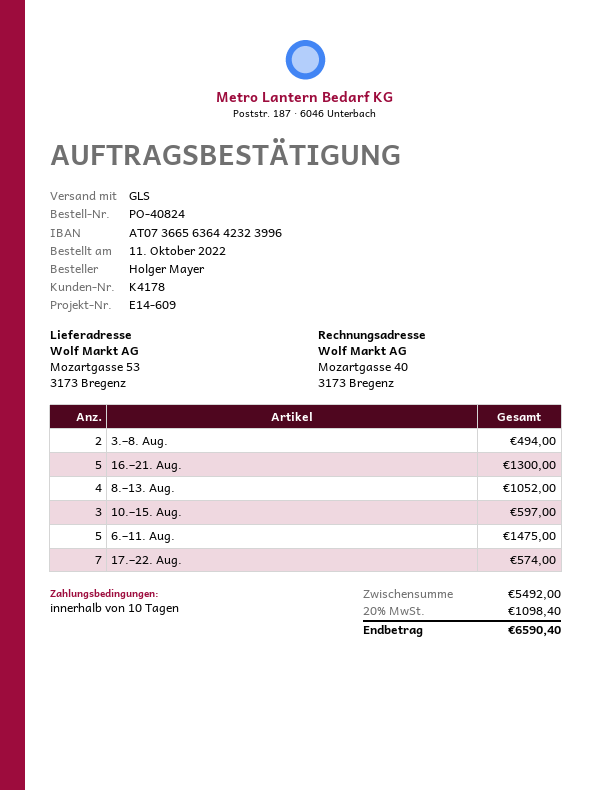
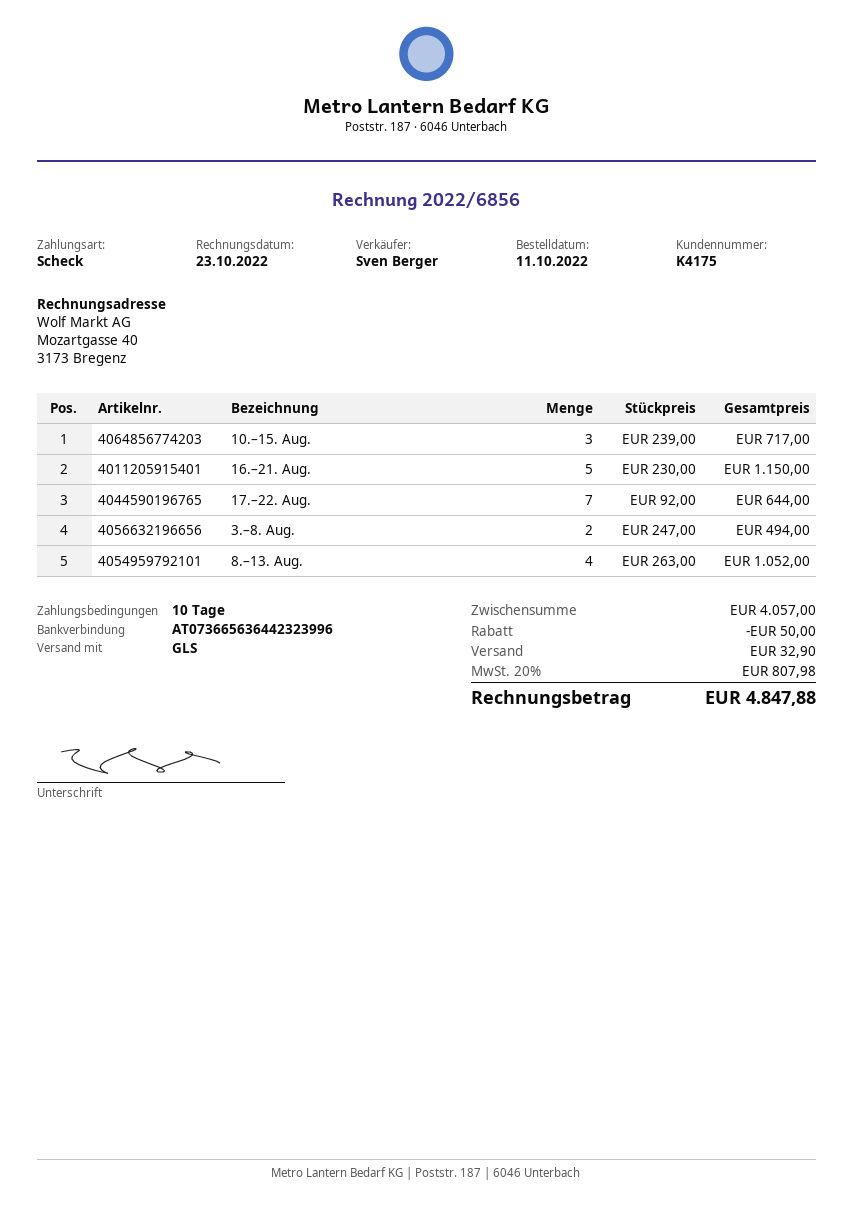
customer number: K4178 -> K4175
16.–21. Aug.: 5 for 1300.00 -> 5 for 1150.00
10.–15. Aug.: 3 for 597.00 -> 3 for 717.00
6.–11. Aug.: 5 for 1475.00 -> none
17.–22. Aug.: 7 for 574.00 -> 7 for 644.00
subtotal: 5492.00 -> 4057.00
discount: none -> 50.00
shipping: none -> 32.90
tax: 20% = 1098.40 -> 20% = 807.98
total: 6590.40 -> 4847.88

